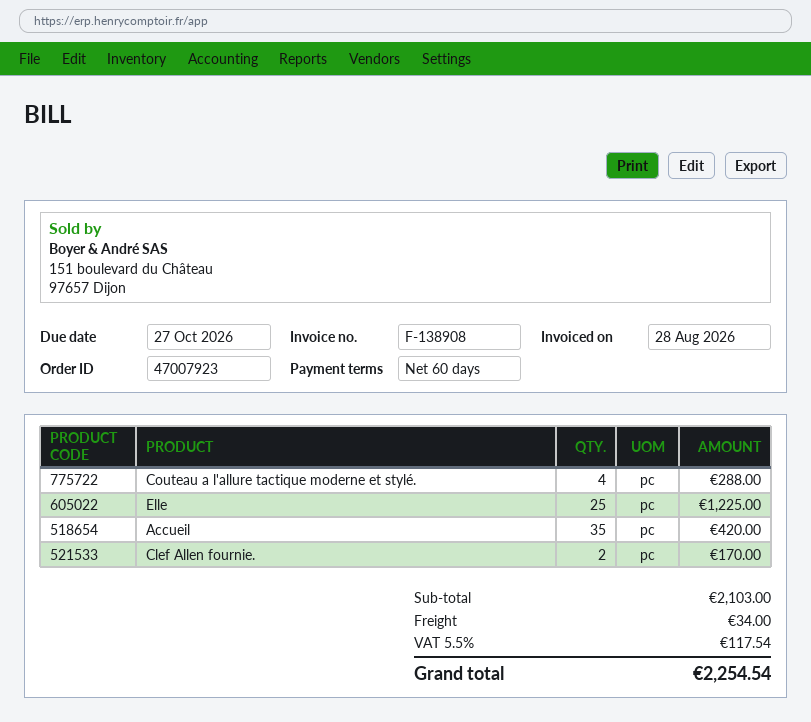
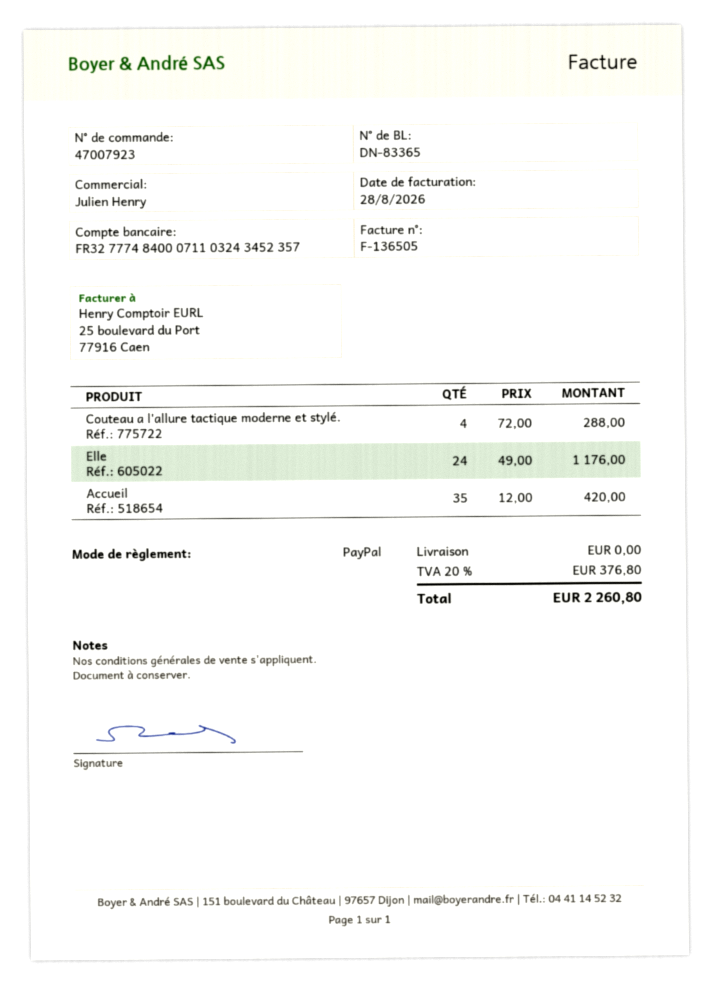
invoice number: F-138908 -> F-136505
Elle: 25 for 1225.00 -> 24 for 1176.00
Clef Allen fournie.: 2 for 170.00 -> none
shipping: 34.00 -> 0.00
tax: 5.5% = 117.54 -> 20% = 376.80
total: 2254.54 -> 2260.80

